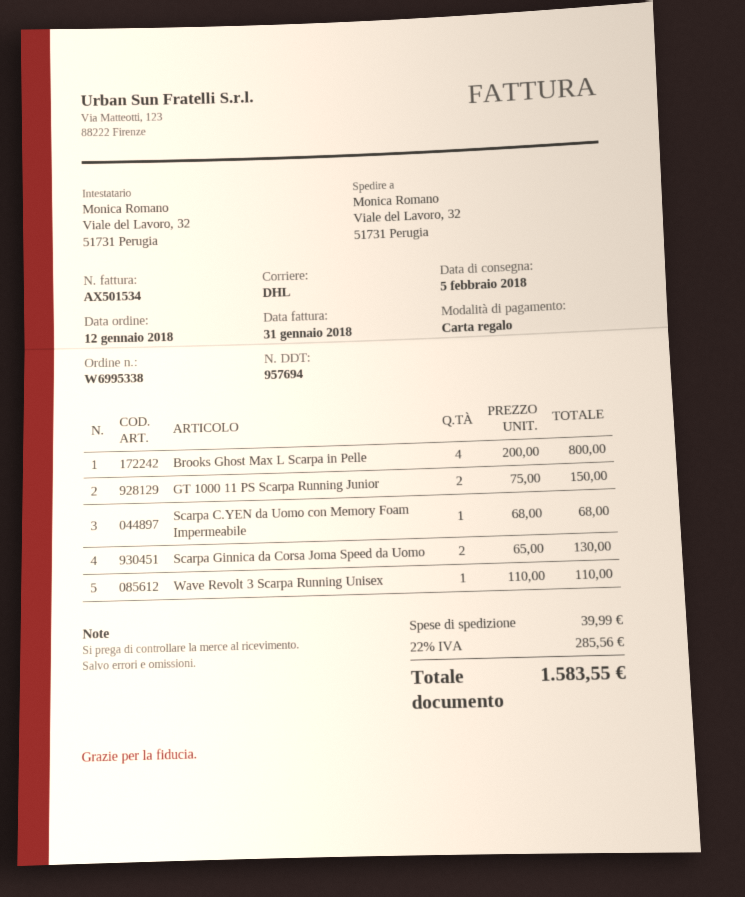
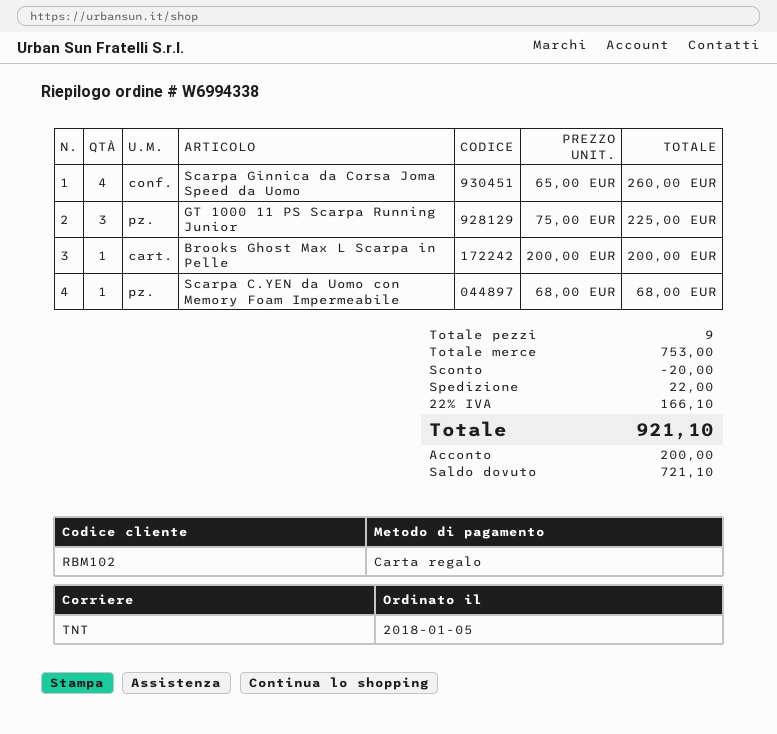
order number: W6995338 -> W6994338
order date: 2018-01-12 -> 2018-01-05
shipping method: DHL -> TNT
Brooks Ghost Max L Scarpa in Pelle: 4 x 200.00 = 800.00 -> 1 x 200.00 = 200.00
GT 1000 11 PS Scarpa Running Junior: 2 x 75.00 = 150.00 -> 3 x 75.00 = 225.00
Scarpa Ginnica da Corsa Joma Speed da Uomo: 2 x 65.00 = 130.00 -> 4 x 65.00 = 260.00
Wave Revolt 3 Scarpa Running Unisex: 1 x 110.00 = 110.00 -> none
discount: none -> 20.00
shipping: 39.99 -> 22.00
tax: 22% = 285.56 -> 22% = 166.10
total: 1583.55 -> 921.10

